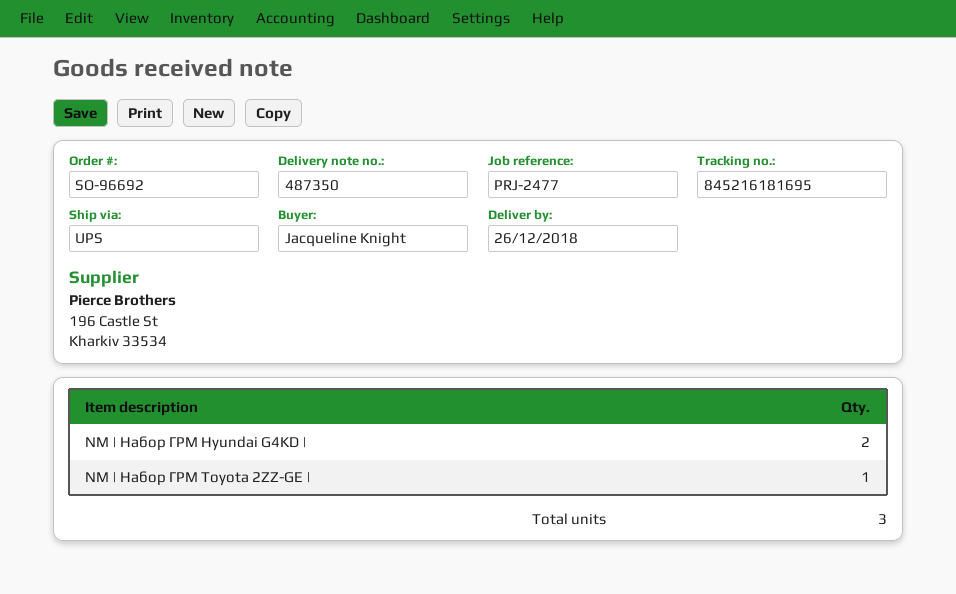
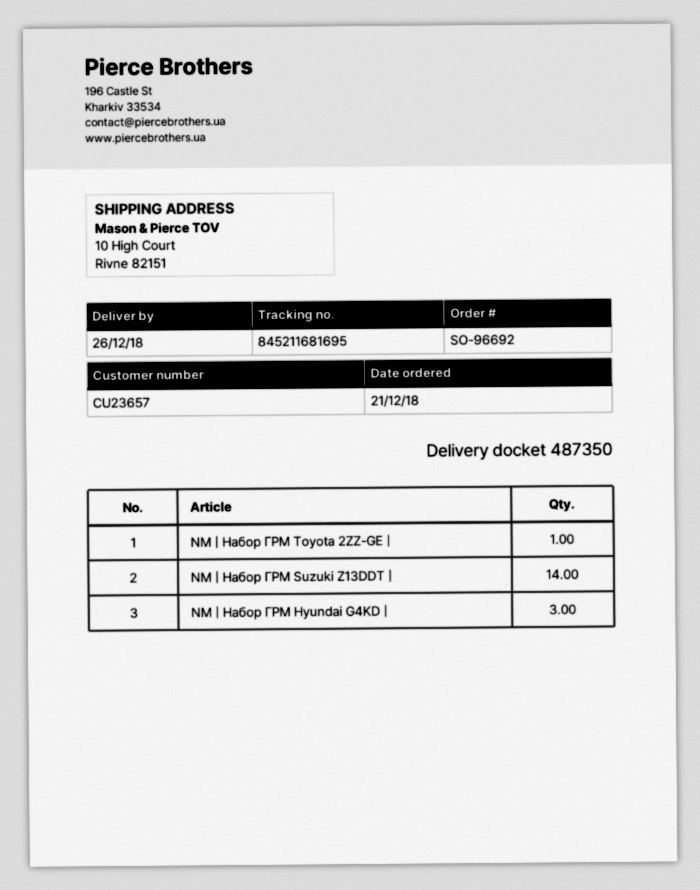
tracking number: 845216181695 -> 845211681695
NM | Набор ГРМ Hyundai G4KD |: 2 -> 3
NM | Набор ГРМ Suzuki Z13DDT |: none -> 14

